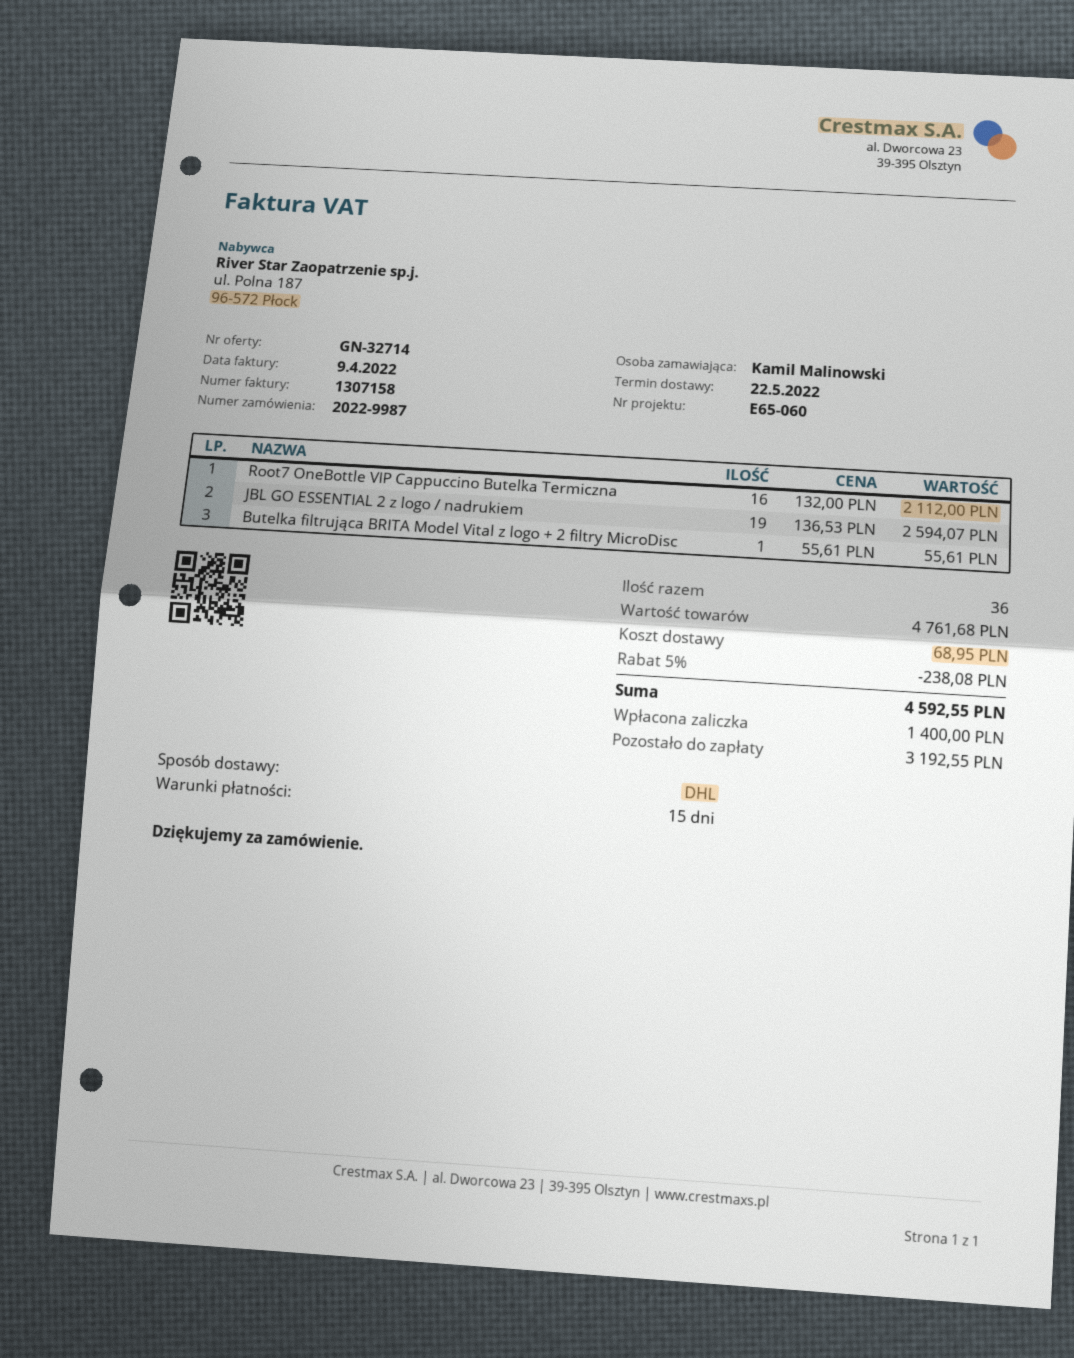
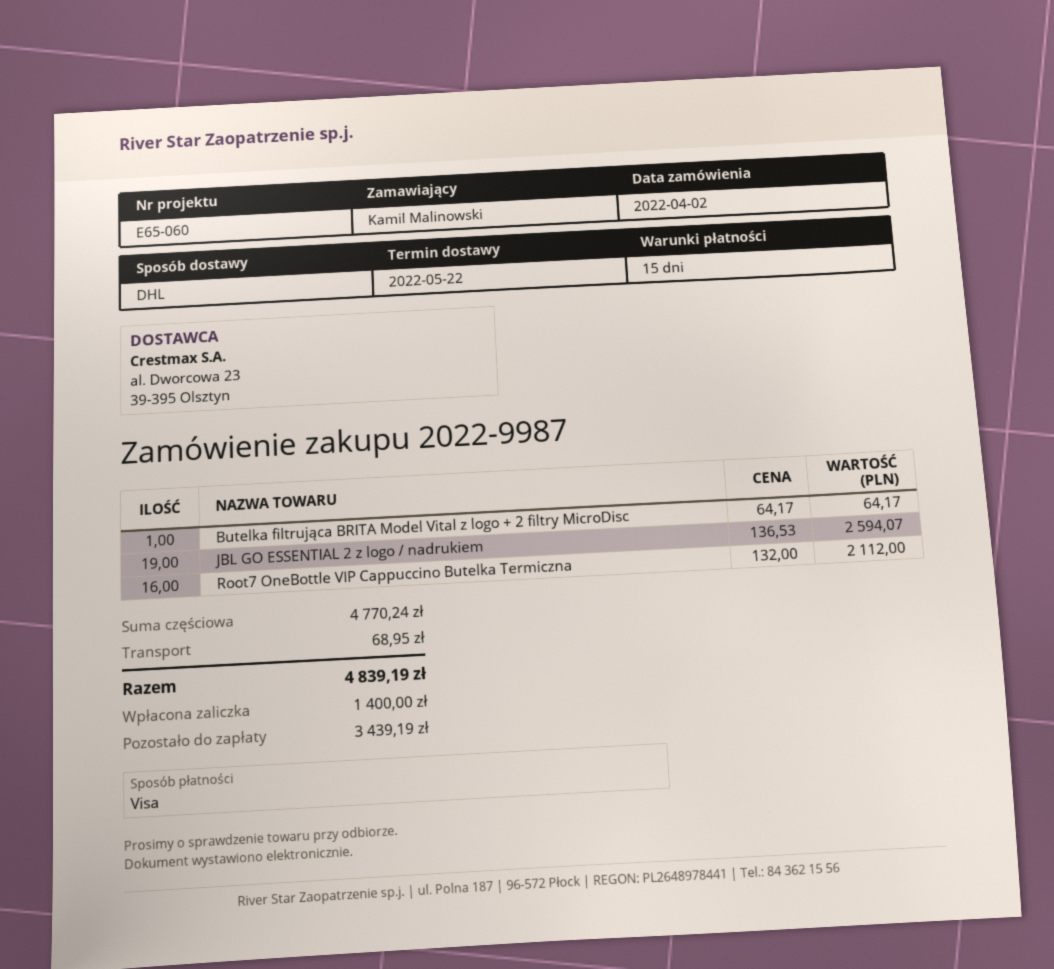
Butelka filtrująca BRITA Model Vital z logo + 2 filtry MicroDisc: 1 x 55.61 = 55.61 -> 1 x 64.17 = 64.17
subtotal: 4761.68 -> 4770.24
discount: 5% = 238.08 -> none
total: 4592.55 -> 4839.19
balance: 3192.55 -> 3439.19

